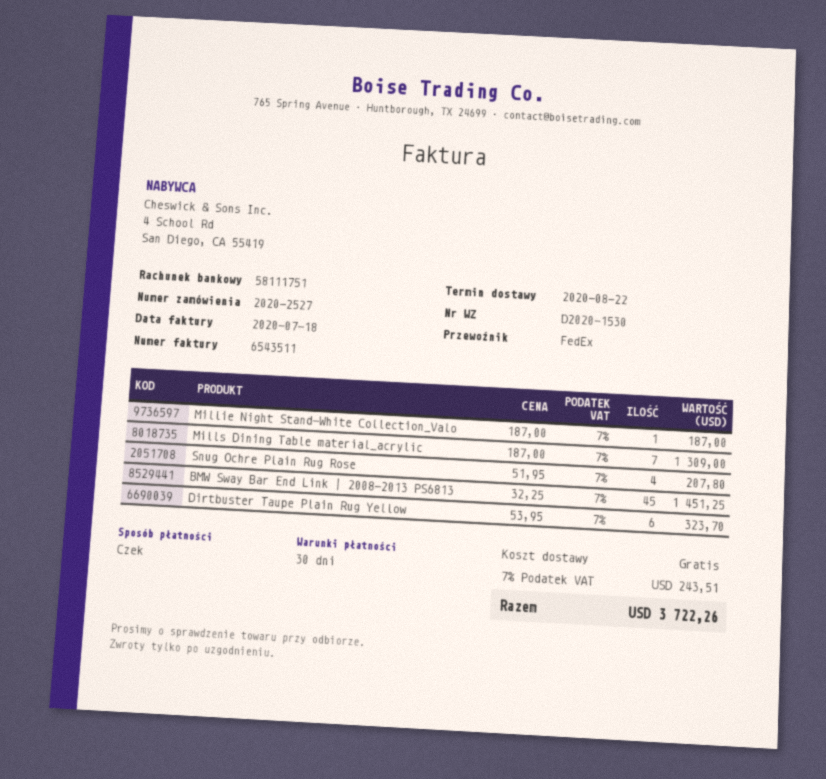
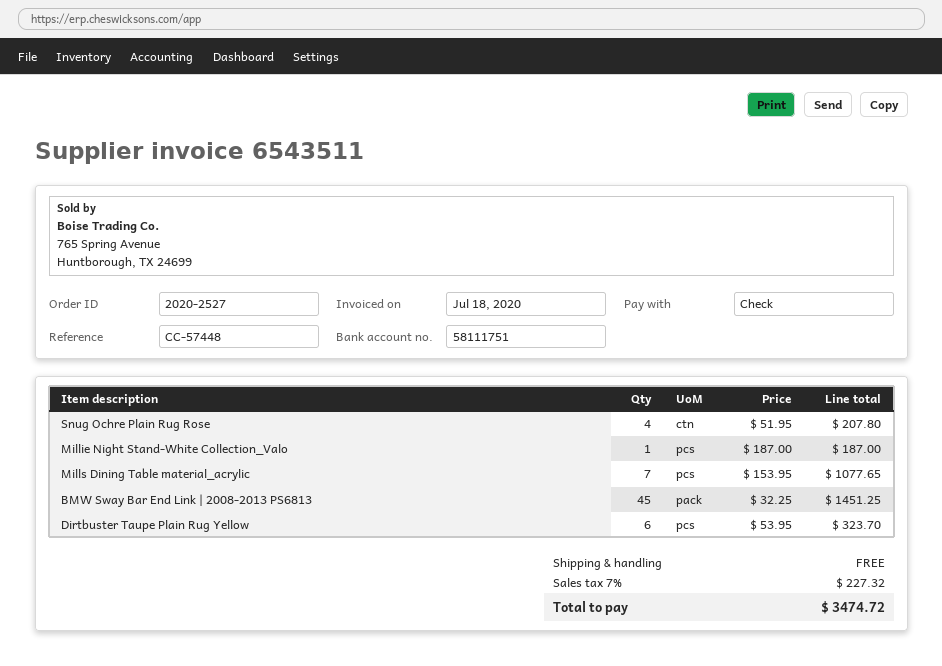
Mills Dining Table material_acrylic: 7 x 187.00 = 1309.00 -> 7 x 153.95 = 1077.65
tax: 7% = 243.51 -> 7% = 227.32
total: 3722.26 -> 3474.72

